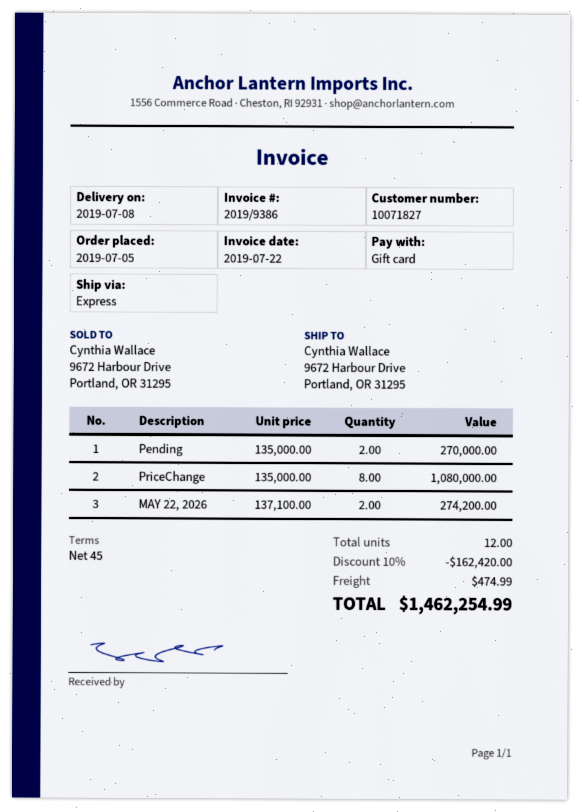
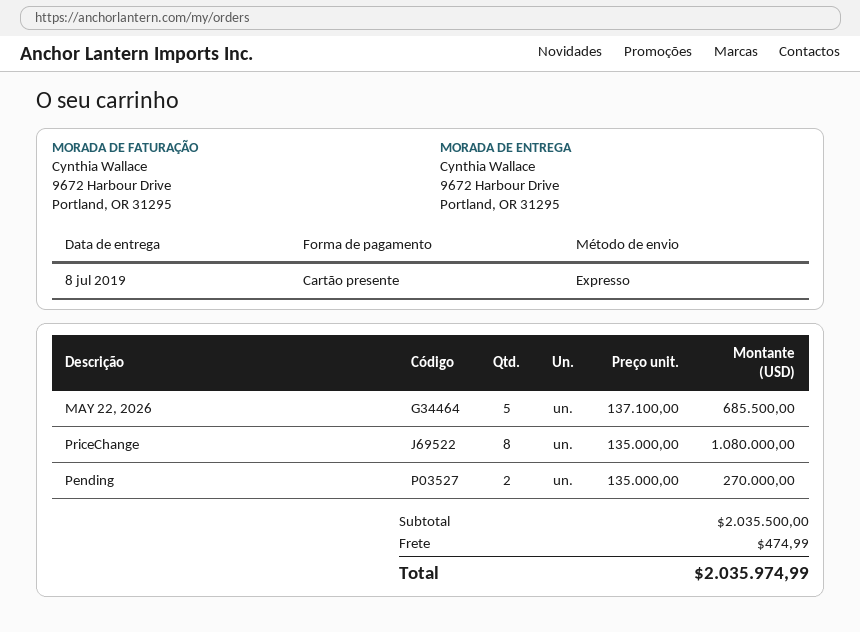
MAY 22, 2026: 2 x 137100.00 = 274200.00 -> 5 x 137100.00 = 685500.00
discount: 10% = 162420.00 -> none
total: 1462254.99 -> 2035974.99

